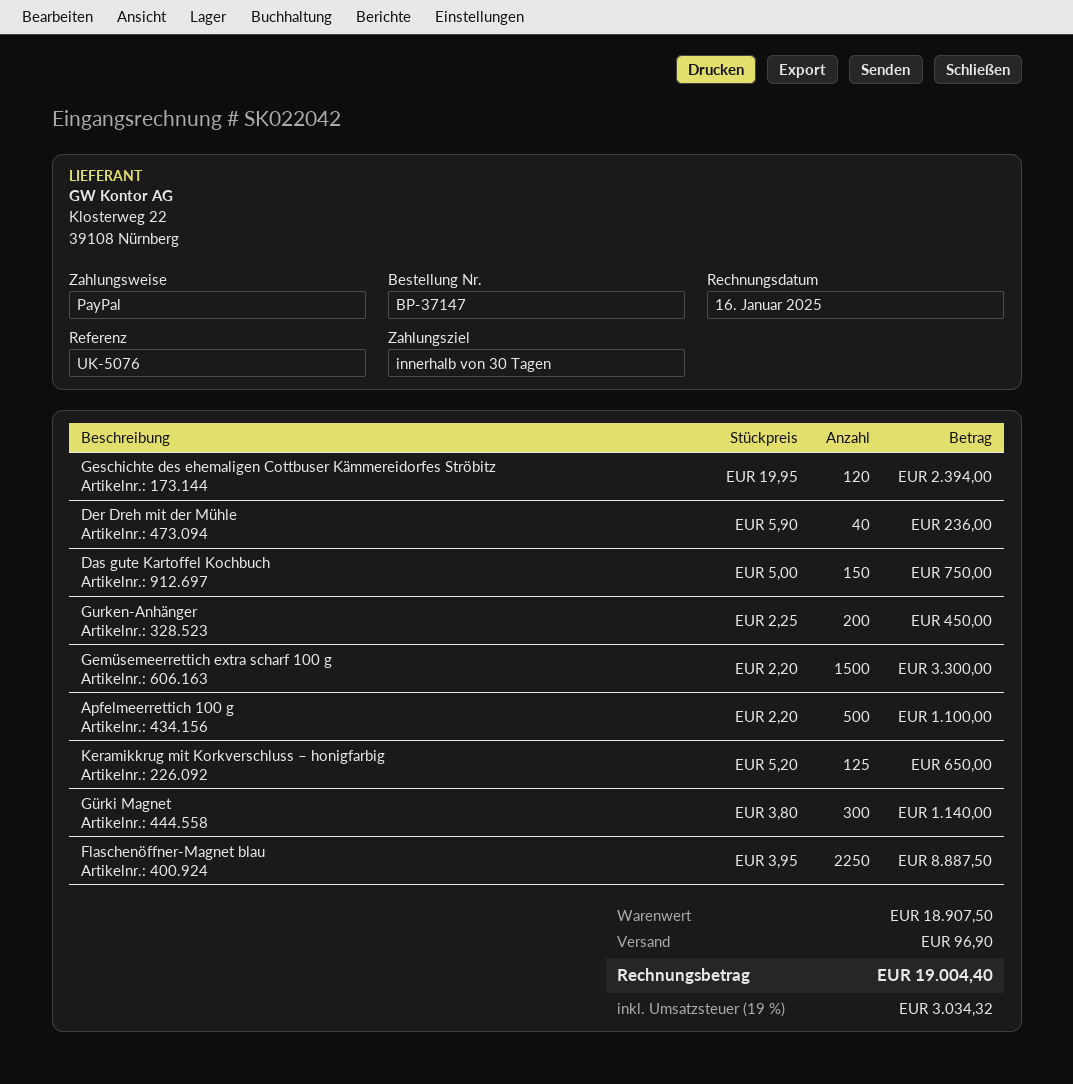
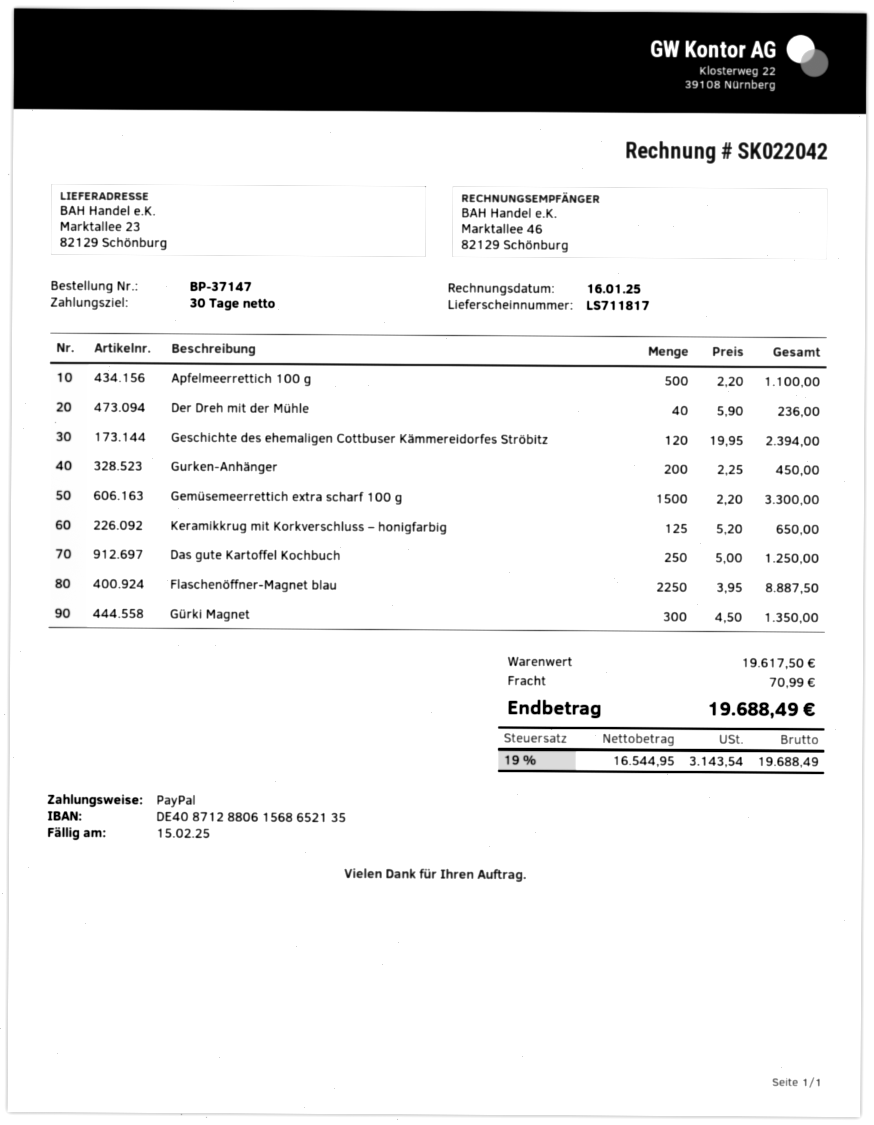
Das gute Kartoffel Kochbuch: 150 x 5.00 = 750.00 -> 250 x 5.00 = 1250.00
Gürki Magnet: 300 x 3.80 = 1140.00 -> 300 x 4.50 = 1350.00
subtotal: 18907.50 -> 19617.50
shipping: 96.90 -> 70.99
tax: 19% = 3034.32 -> 19% = 3143.54
total: 19004.40 -> 19688.49

